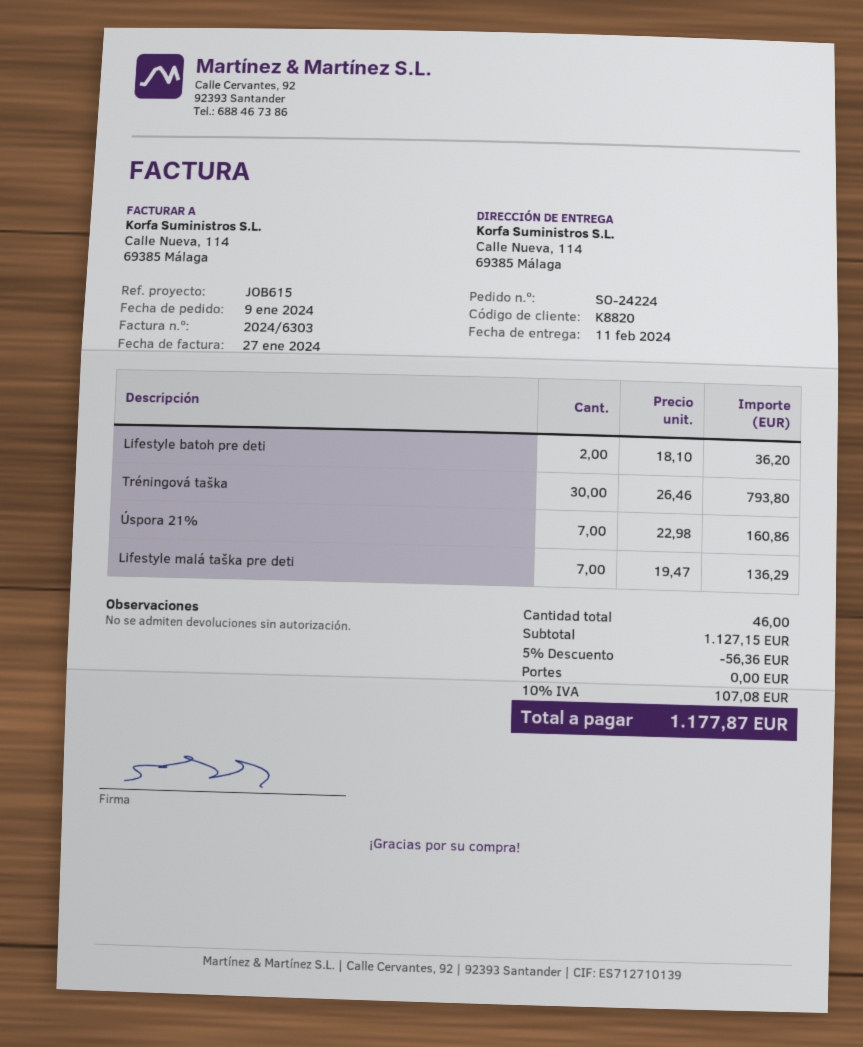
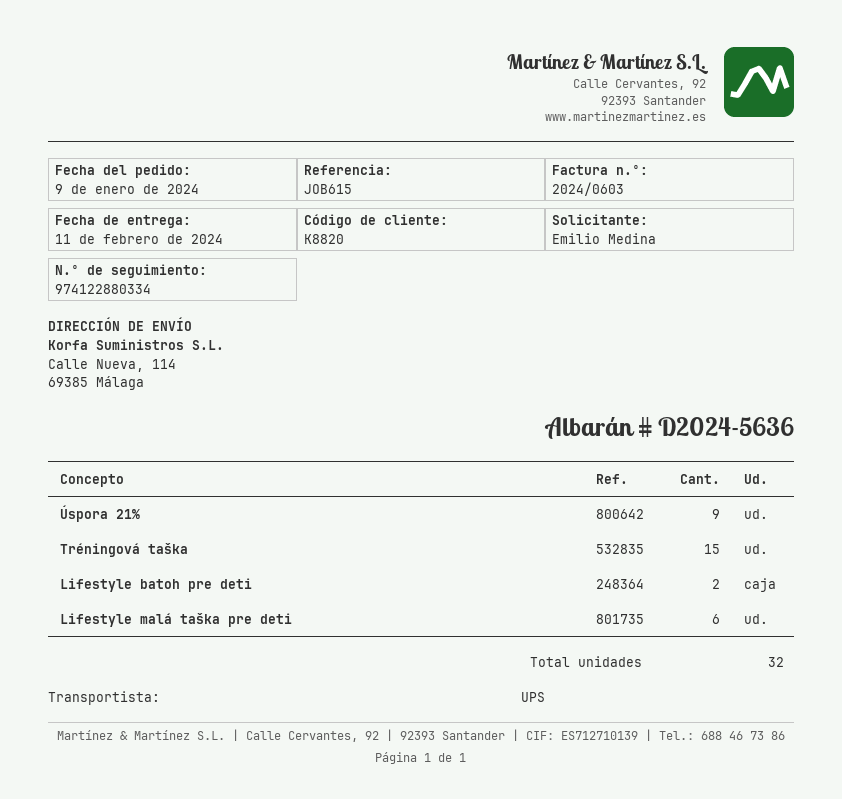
invoice number: 2024/6303 -> 2024/0603
Tréningová taška: 30 -> 15
Úspora 21%: 7 -> 9
Lifestyle malá taška pre deti: 7 -> 6
total quantity: 46 -> 32

